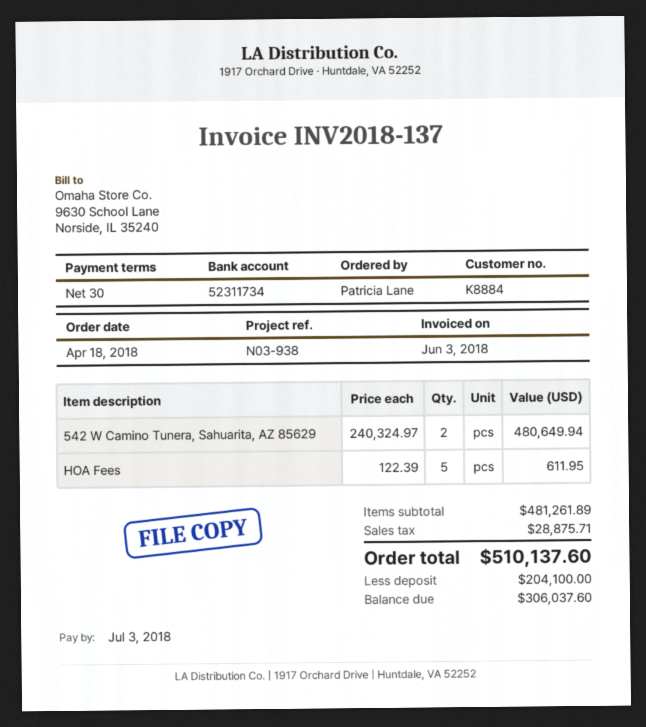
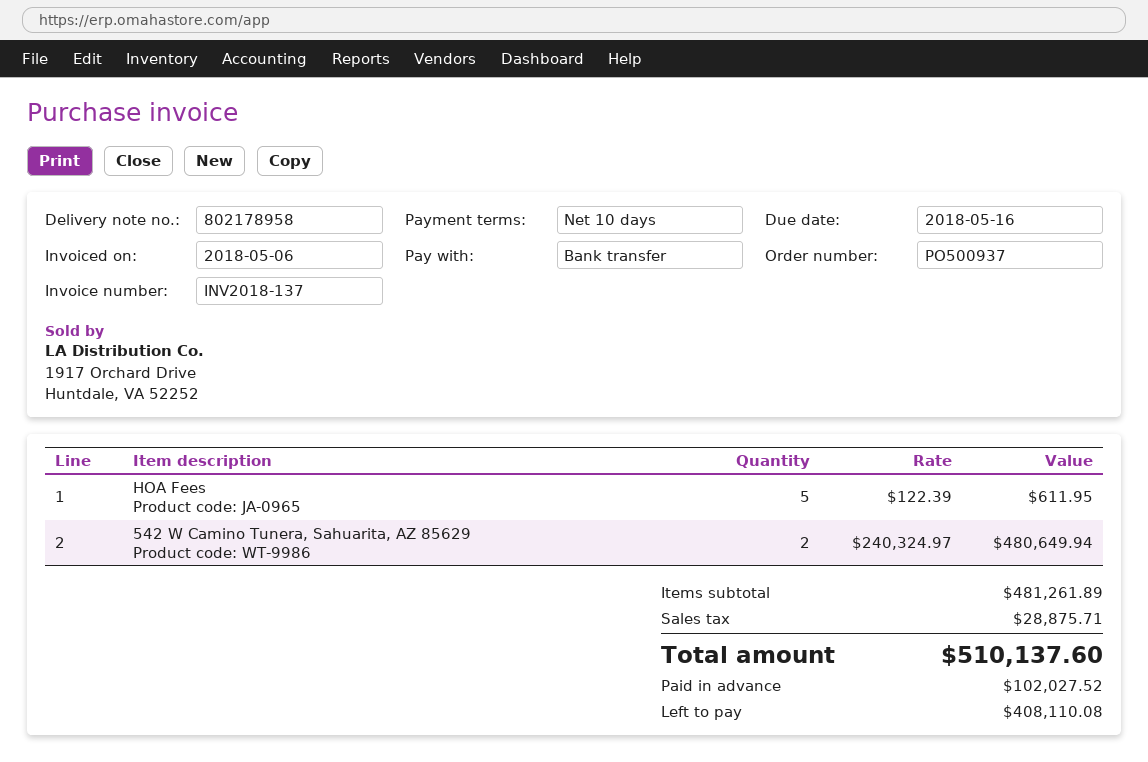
invoice date: 2018-06-03 -> 2018-05-06
payment terms: 30 days -> 10 days
due date: 2018-07-03 -> 2018-05-16
deposit: 204100.00 -> 102027.52
balance: 306037.60 -> 408110.08

